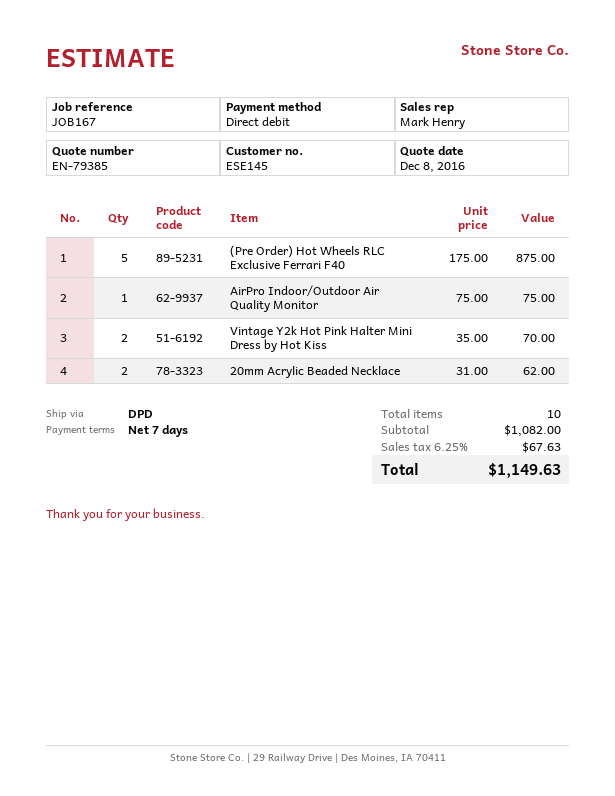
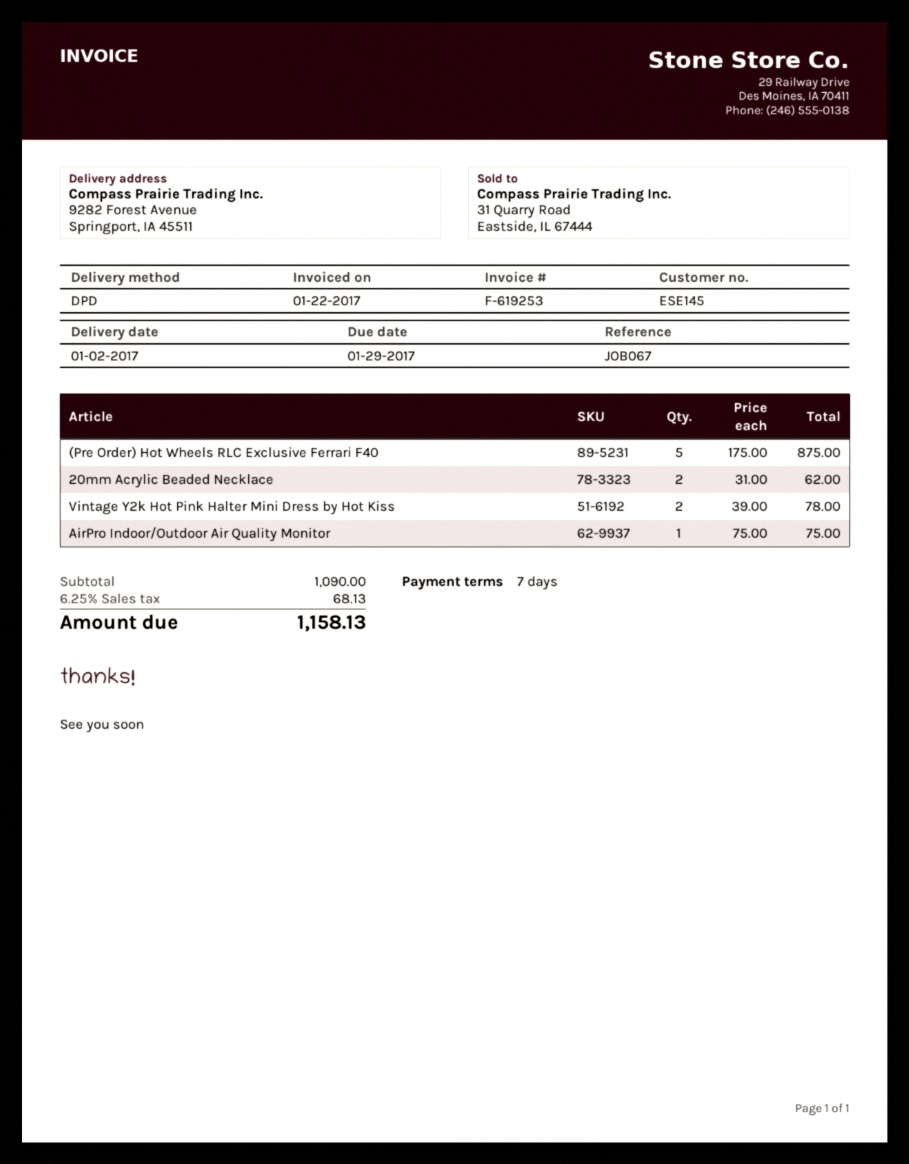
reference: JOB167 -> JOB067
Vintage Y2k Hot Pink Halter Mini Dress by Hot Kiss: 2 x 35.00 = 70.00 -> 2 x 39.00 = 78.00
subtotal: 1082.00 -> 1090.00
tax: 6.25% = 67.63 -> 6.25% = 68.13
total: 1149.63 -> 1158.13

